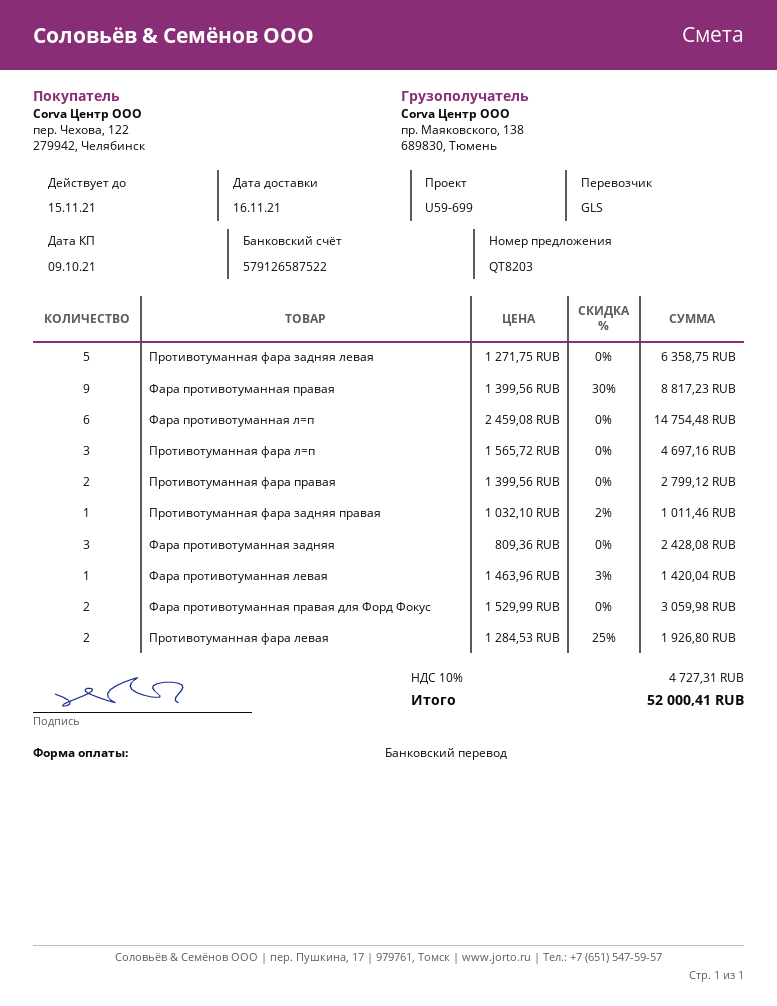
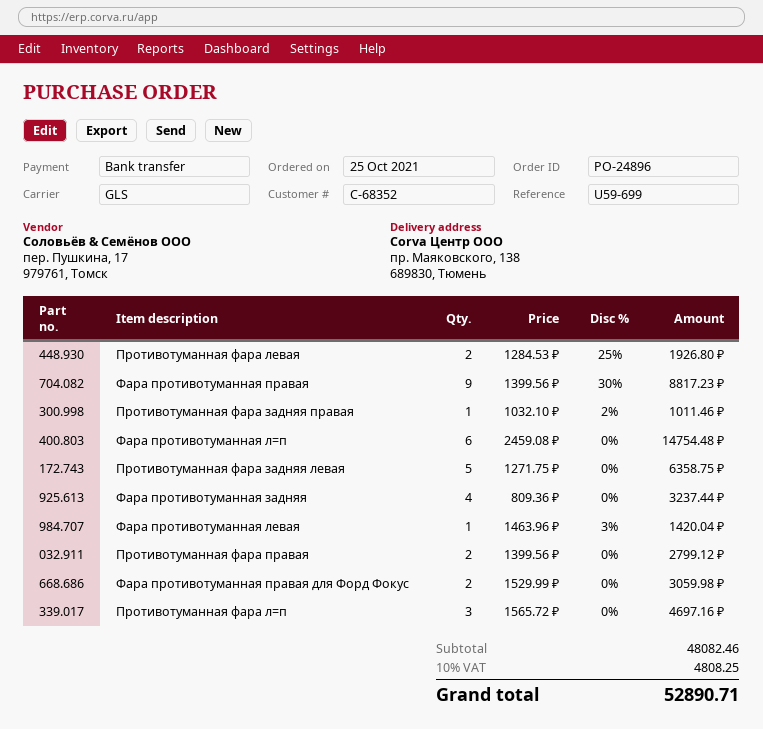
Фара противотуманная задняя: 3 x 809.36 = 2428.08 -> 4 x 809.36 = 3237.44
tax: 10% = 4727.31 -> 10% = 4808.25
total: 52000.41 -> 52890.71

